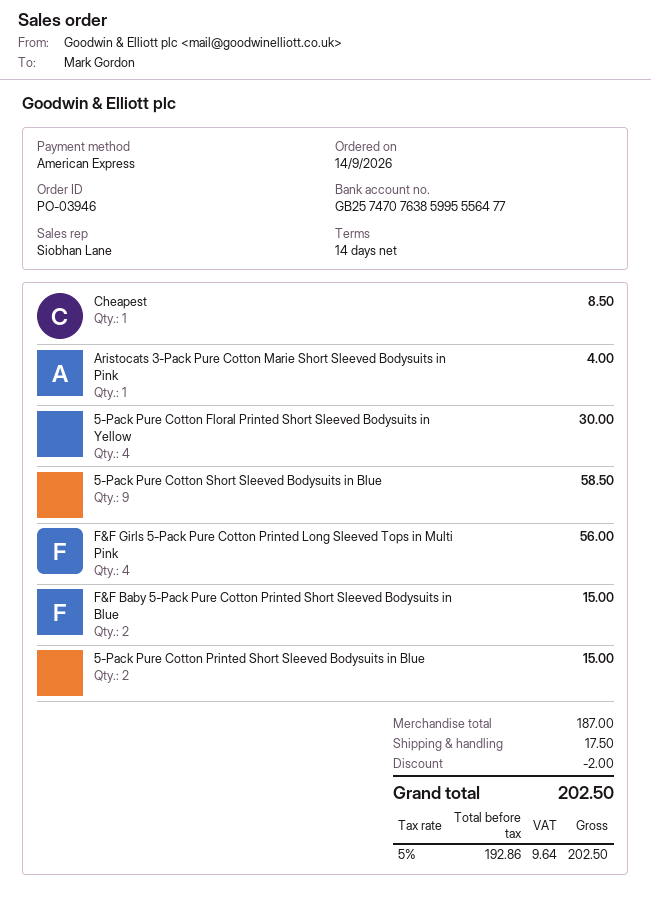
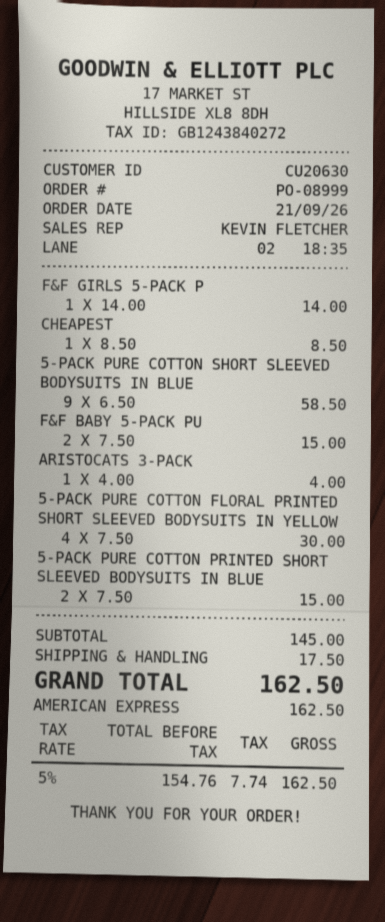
order number: PO-03946 -> PO-08999
order date: 2026-09-14 -> 2026-09-21
sales rep: Siobhan Lane -> KEVIN FLETCHER
F&F Girls 5-Pack Pure Cotton Printed Long Sleeved Tops in Multi Pink: 4 for 56.00 -> 1 for 14.00
subtotal: 187.00 -> 145.00
discount: 2.00 -> none
net: 192.86 -> 154.76
tax: 5% = 9.64 -> 5% = 7.74
total: 202.50 -> 162.50

